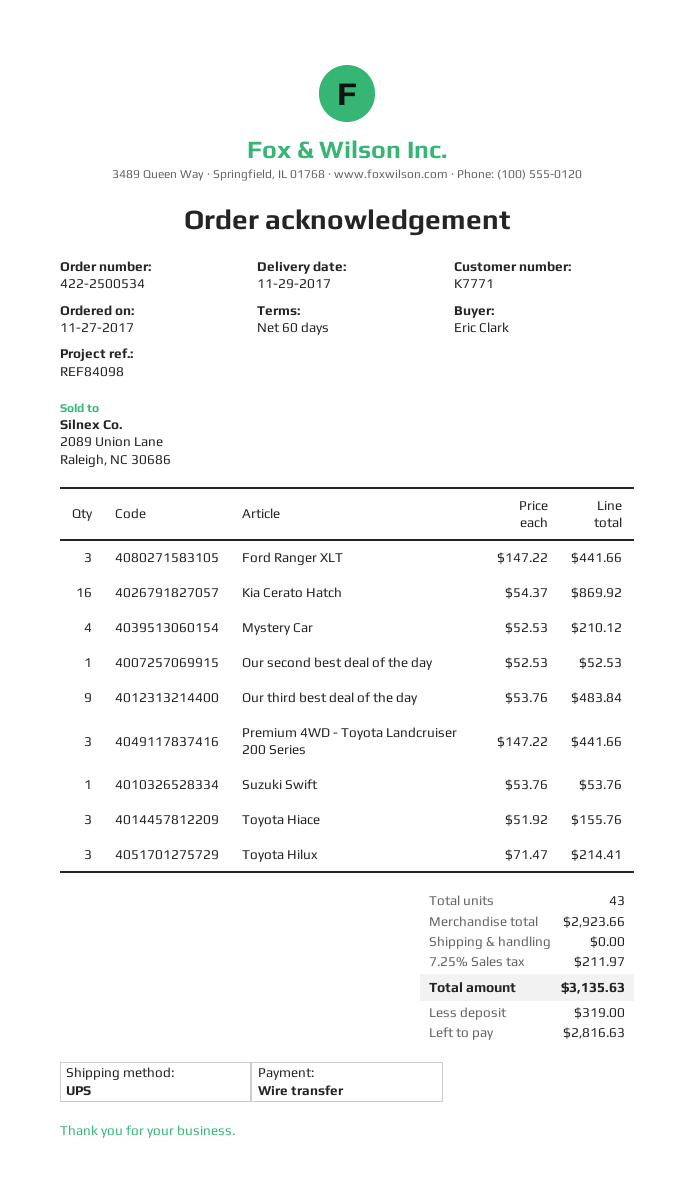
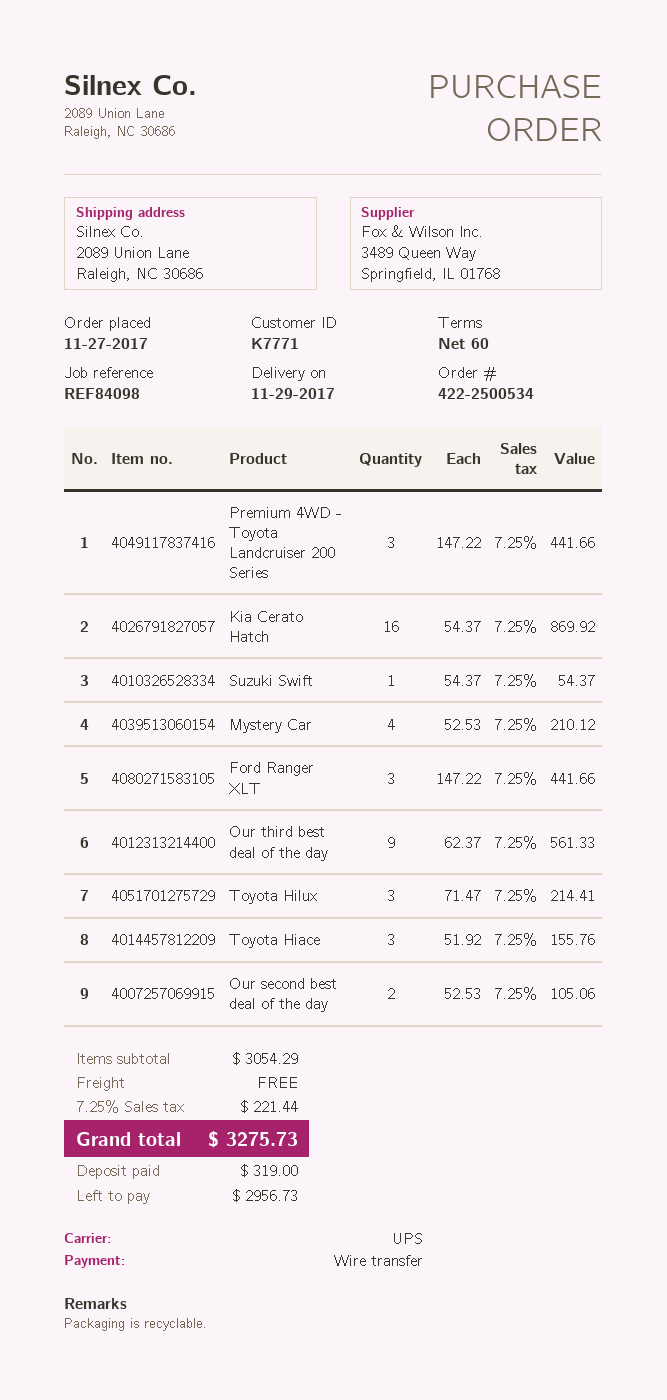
Our second best deal of the day: 1 x 52.53 = 52.53 -> 2 x 52.53 = 105.06
Our third best deal of the day: 9 x 53.76 = 483.84 -> 9 x 62.37 = 561.33
Suzuki Swift: 1 x 53.76 = 53.76 -> 1 x 54.37 = 54.37
subtotal: 2923.66 -> 3054.29
tax: 7.25% = 211.97 -> 7.25% = 221.44
total: 3135.63 -> 3275.73
balance: 2816.63 -> 2956.73

